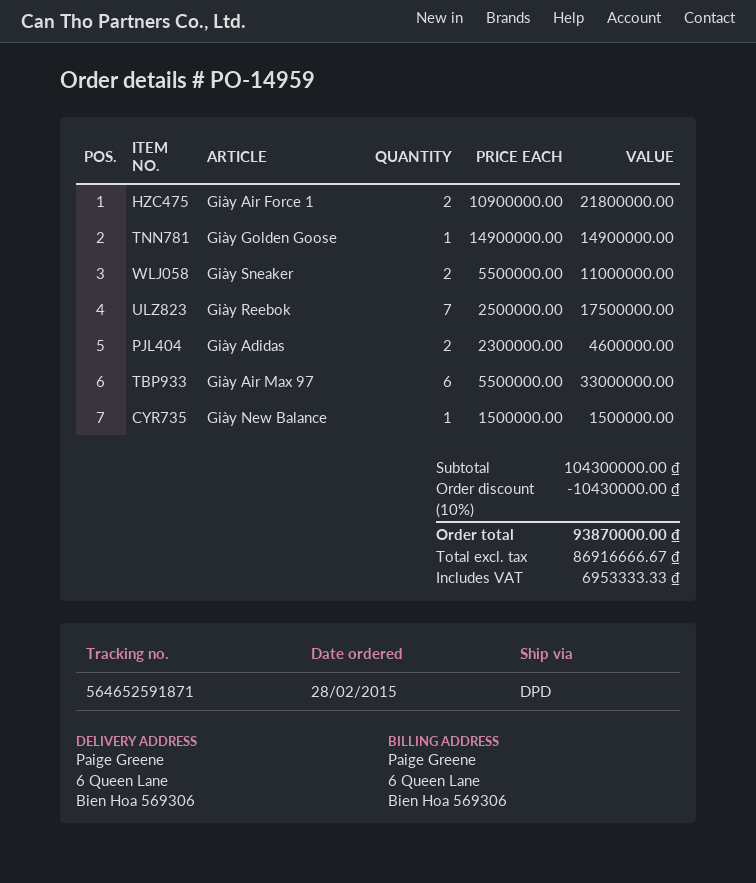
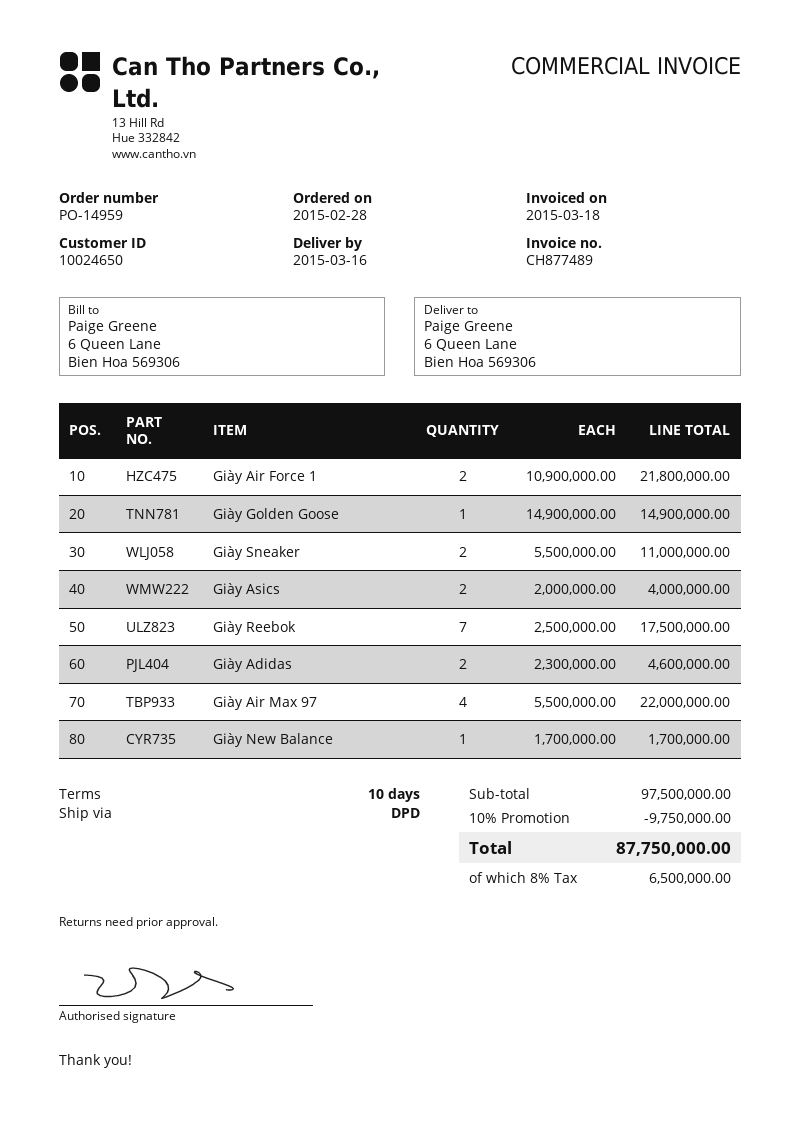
Giày Air Max 97: 6 x 5500000.00 = 33000000.00 -> 4 x 5500000.00 = 22000000.00
Giày New Balance: 1 x 1500000.00 = 1500000.00 -> 1 x 1700000.00 = 1700000.00
Giày Asics: none -> 2 x 2000000.00 = 4000000.00
subtotal: 104300000.00 -> 97500000.00
discount: 10% = 10430000.00 -> 10% = 9750000.00
tax: 6953333.33 -> 6500000.00
total: 93870000.00 -> 87750000.00

